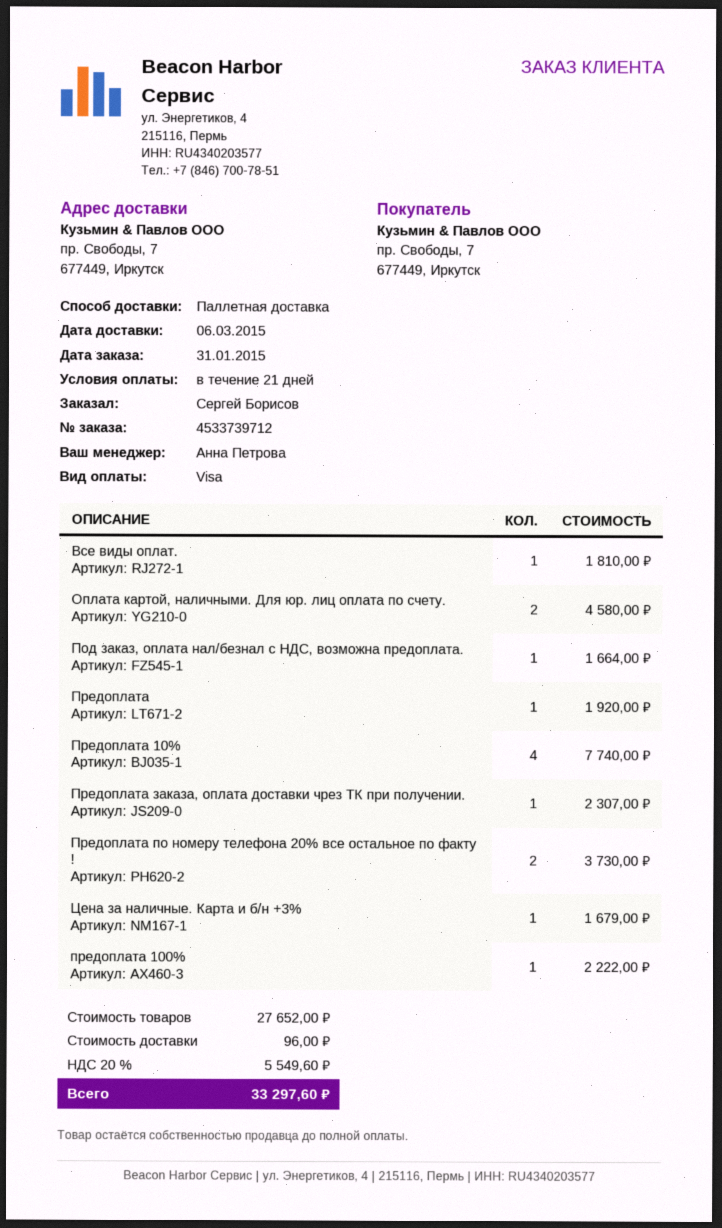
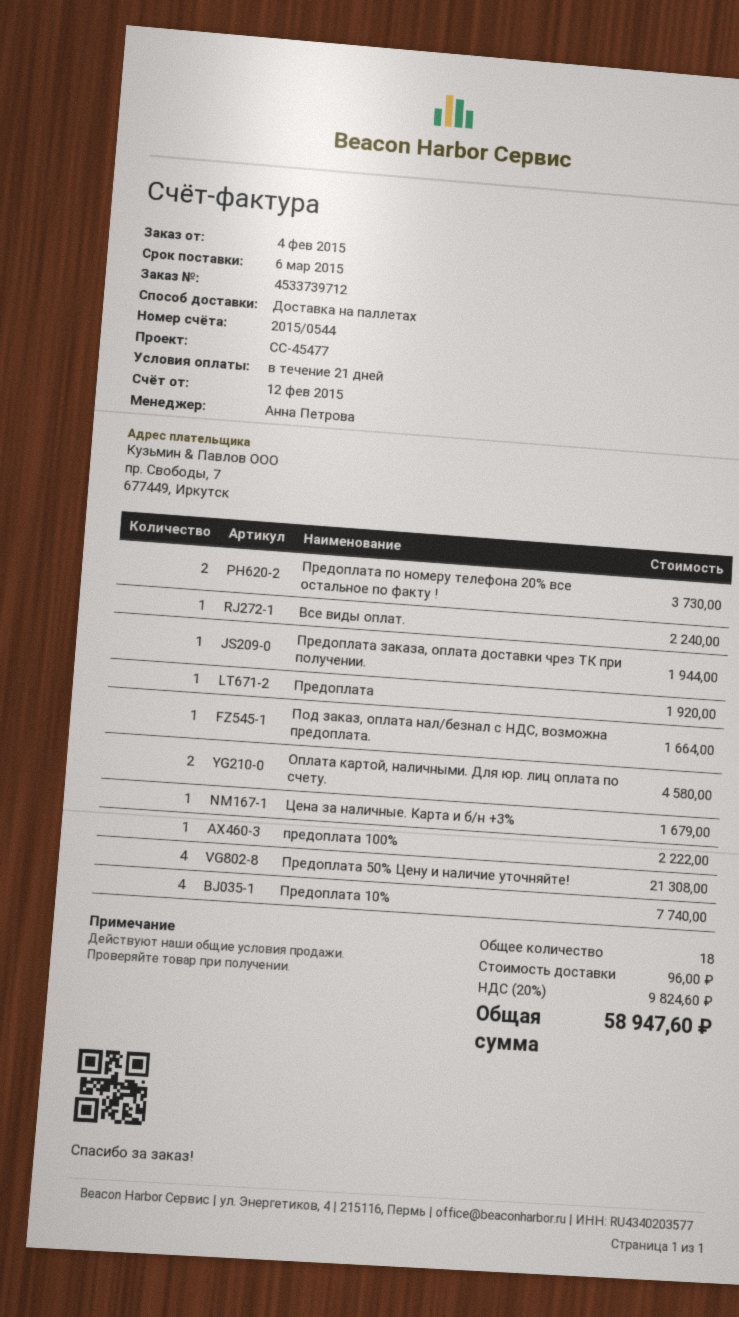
order date: 2015-01-31 -> 2015-02-04
Все виды оплат.: 1 for 1810.00 -> 1 for 2240.00
Предоплата заказа, оплата доставки чрез ТК при получении.: 1 for 2307.00 -> 1 for 1944.00
Предоплата 50% Цену и наличие уточняйте!: none -> 4 for 21308.00
tax: 20% = 5549.60 -> 20% = 9824.60
total: 33297.60 -> 58947.60

